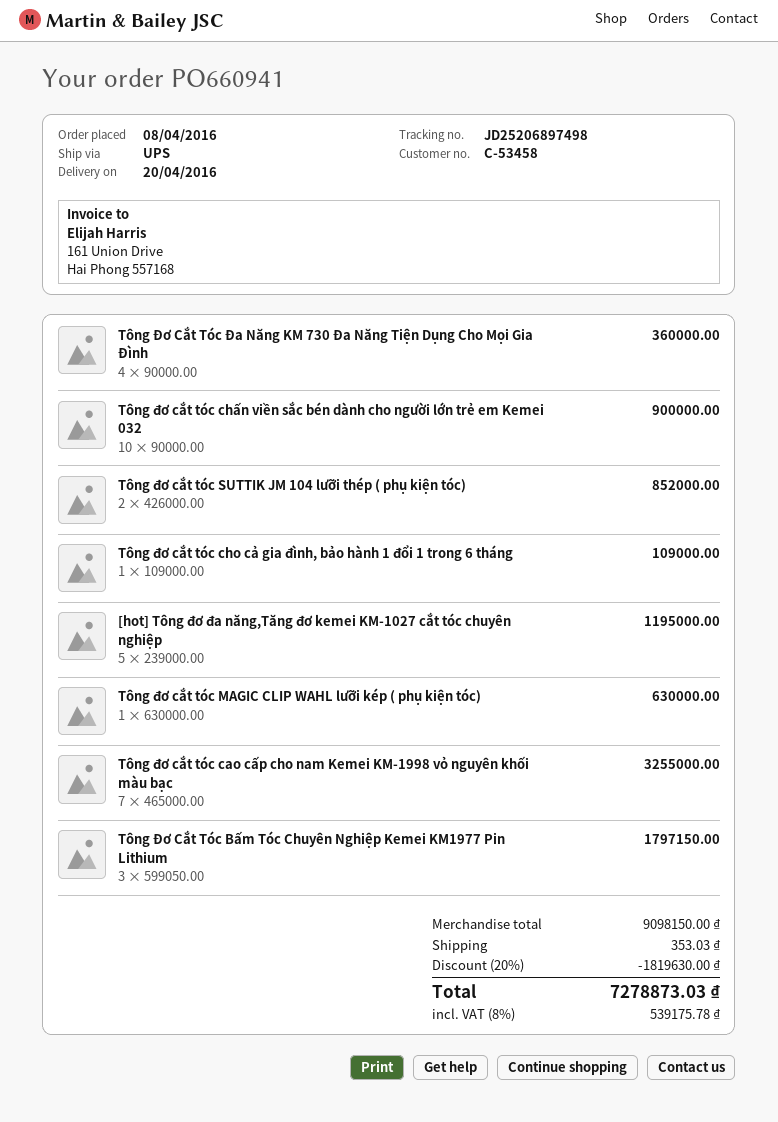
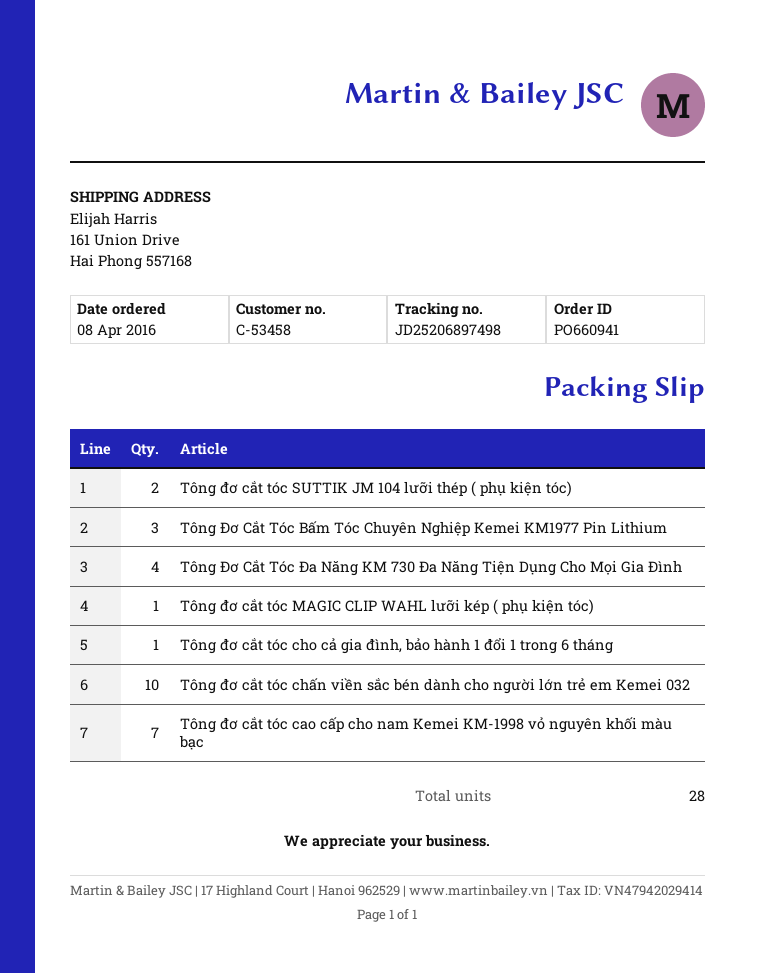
[hot] Tông đơ đa năng,Tăng đơ kemei KM-1027 cắt tóc chuyên nghiệp: 5 -> none

